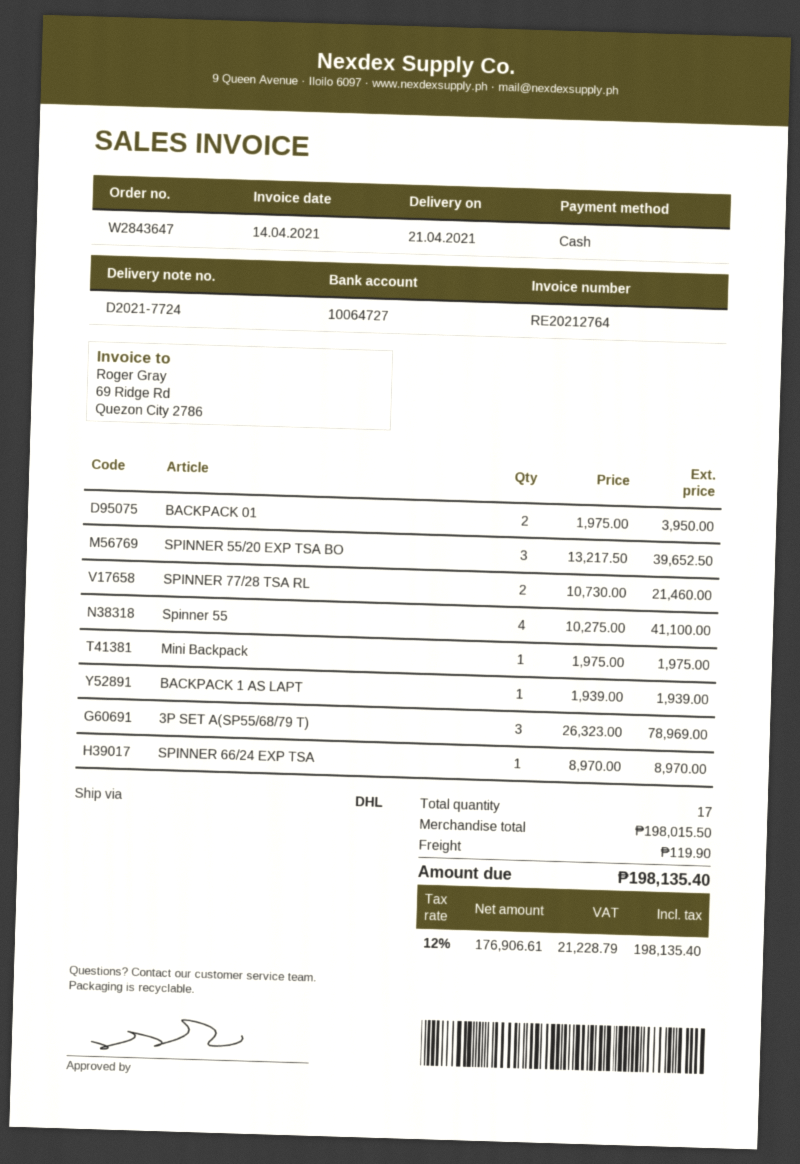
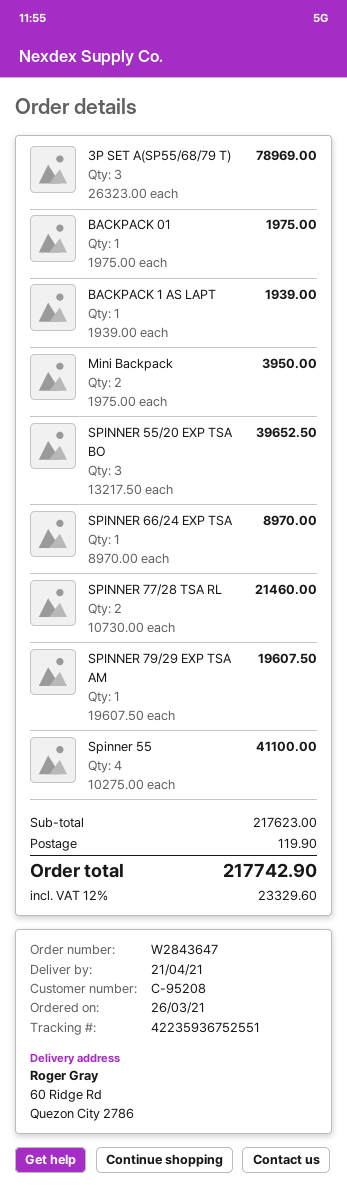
BACKPACK 01: 2 x 1975.00 = 3950.00 -> 1 x 1975.00 = 1975.00
Mini Backpack: 1 x 1975.00 = 1975.00 -> 2 x 1975.00 = 3950.00
SPINNER 79/29 EXP TSA AM: none -> 1 x 19607.50 = 19607.50
subtotal: 198015.50 -> 217623.00
tax: 12% = 21228.79 -> 12% = 23329.60
total: 198135.40 -> 217742.90

